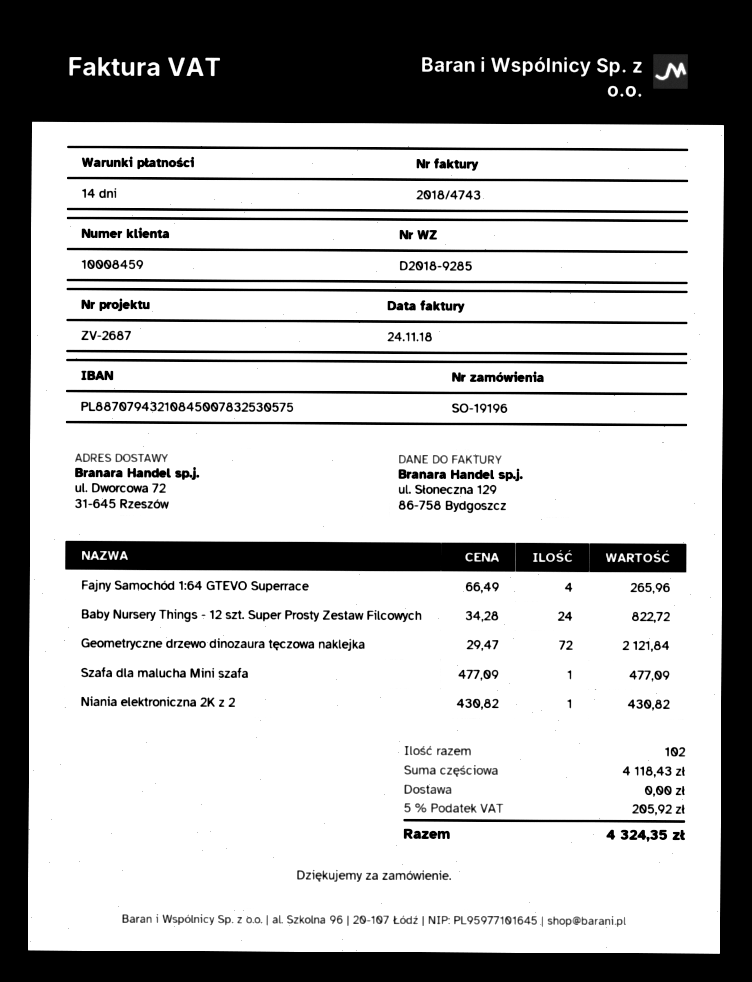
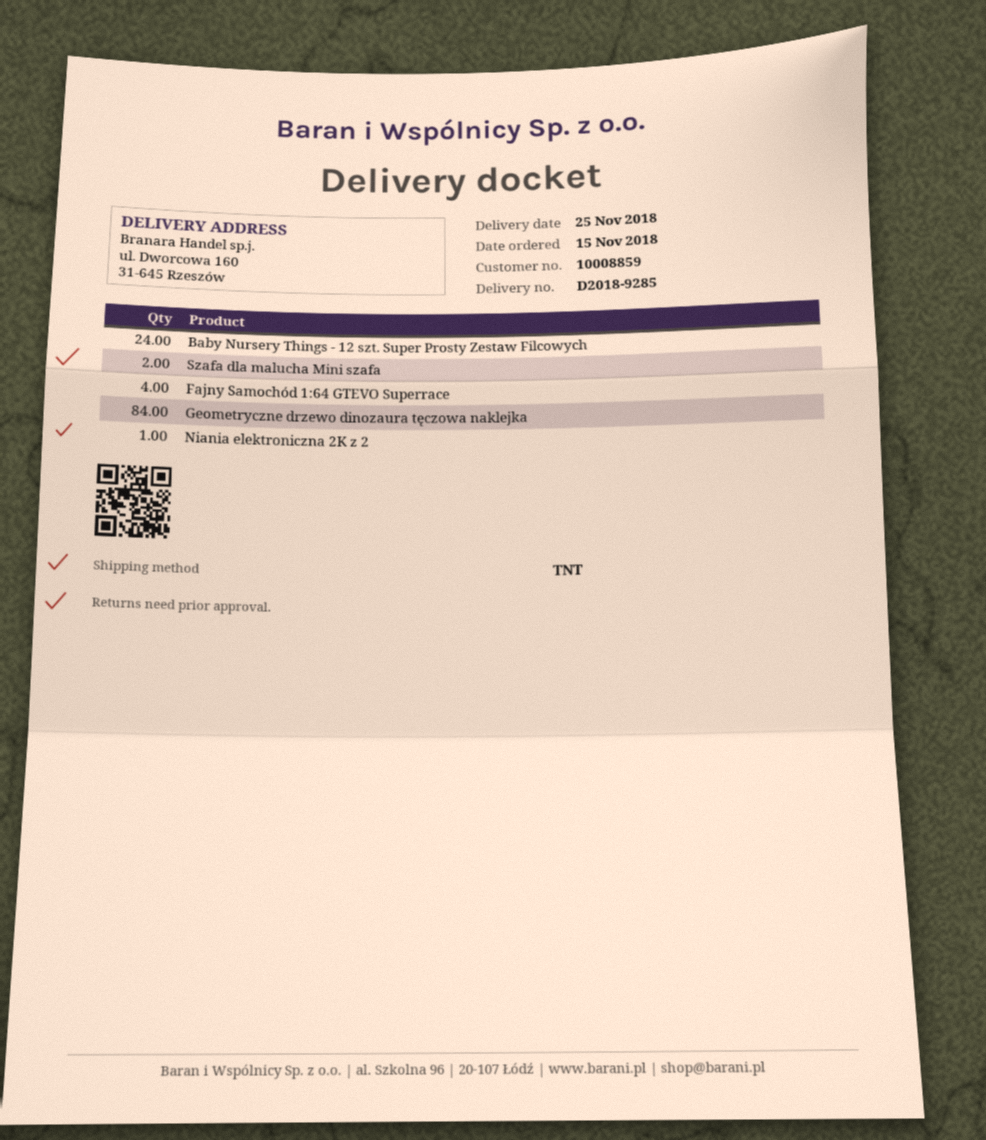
customer number: 10008459 -> 10008859
ship to: ul. Dworcowa 72, 31-645 Rzeszów -> ul. Dworcowa 160, 31-645 Rzeszów
Geometryczne drzewo dinozaura tęczowa naklejka: 72 -> 84
Szafa dla malucha Mini szafa: 1 -> 2

